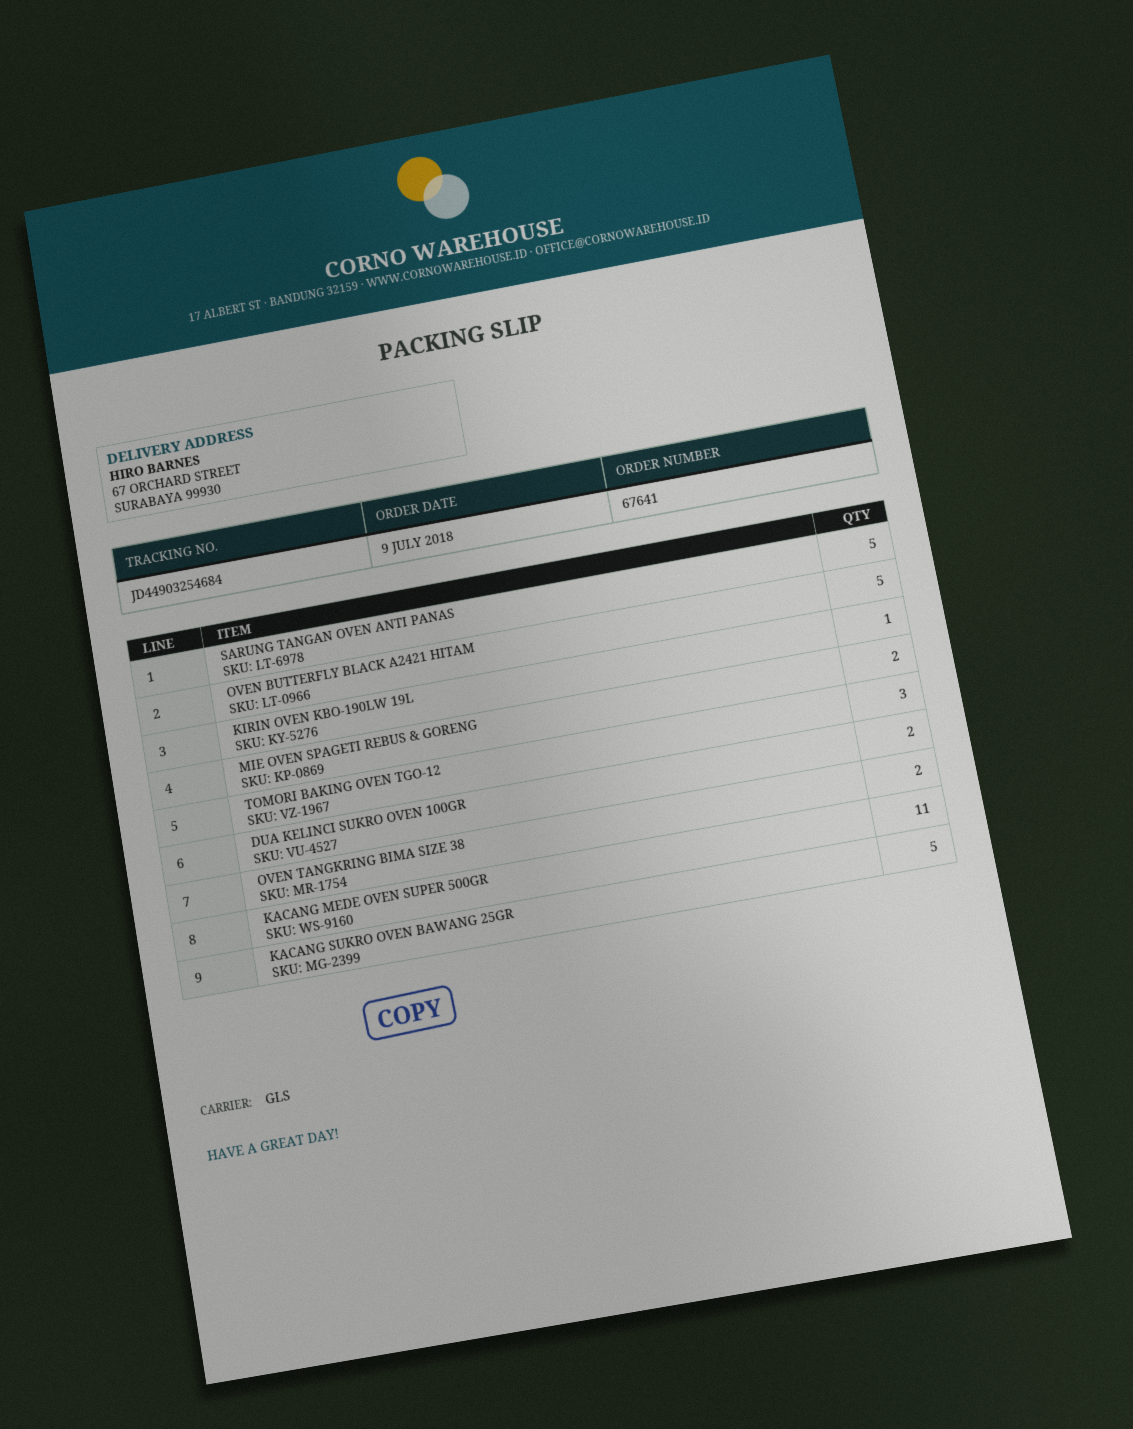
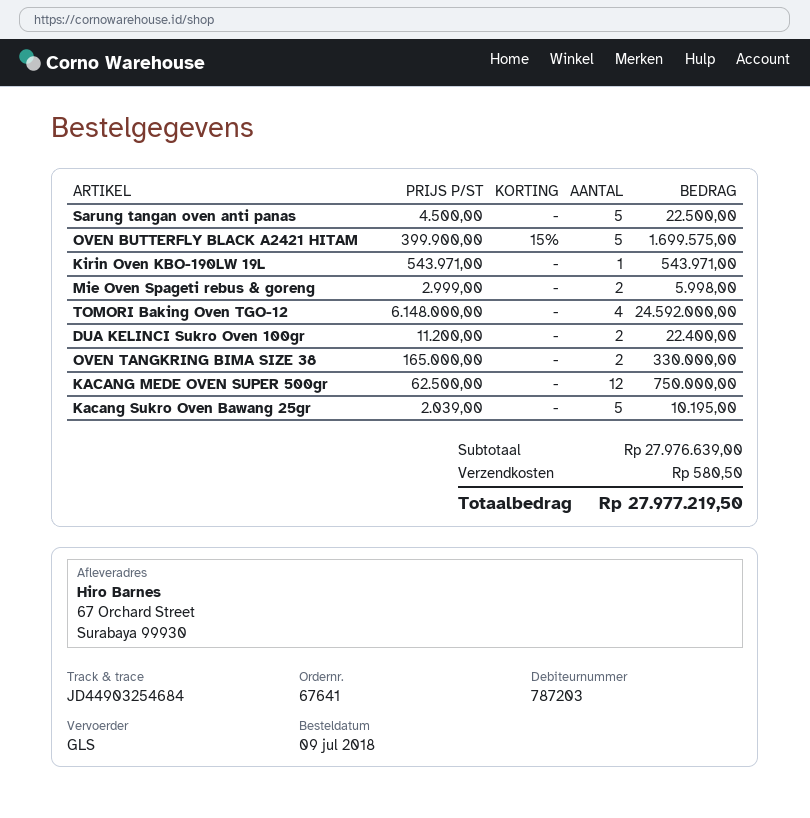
TOMORI BAKING OVEN TGO-12: 3 -> 4
KACANG MEDE OVEN SUPER 500GR: 11 -> 12

